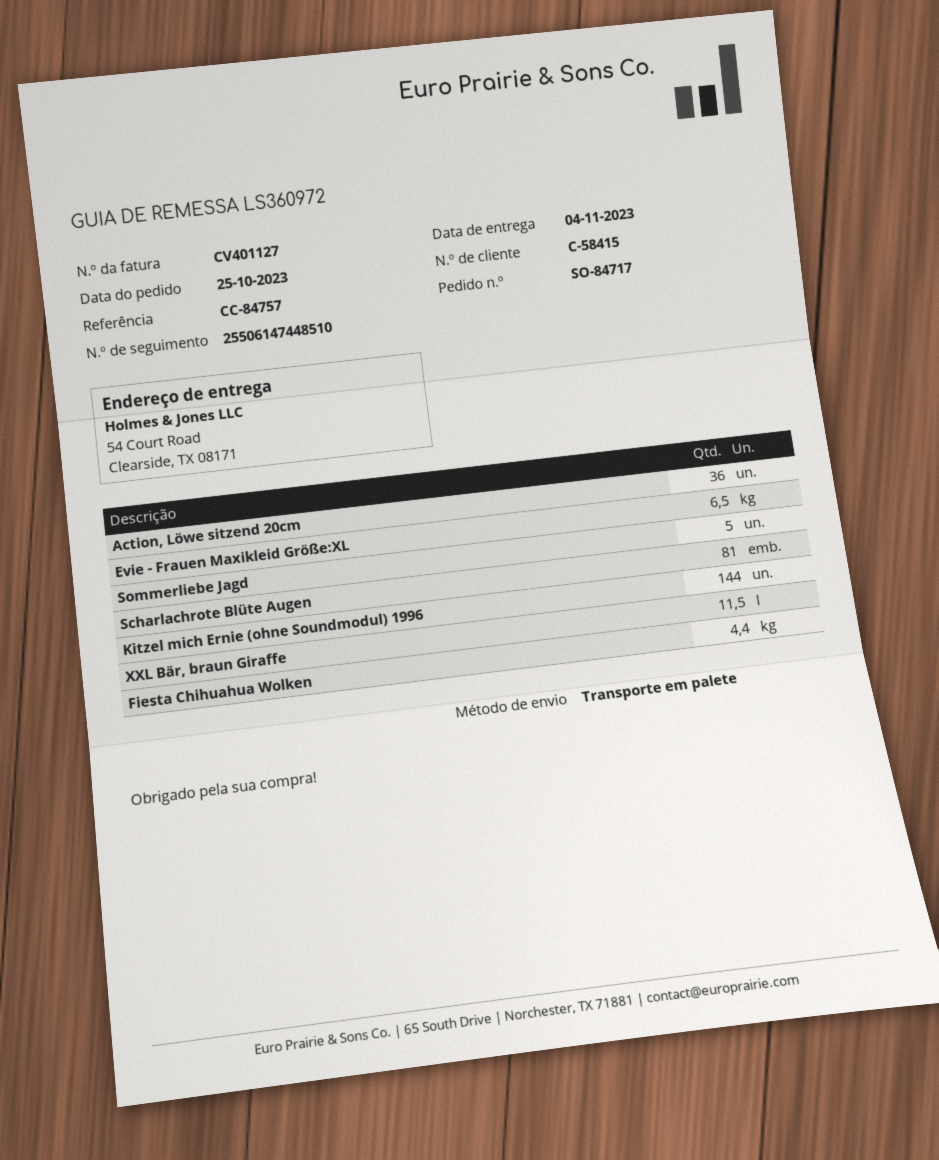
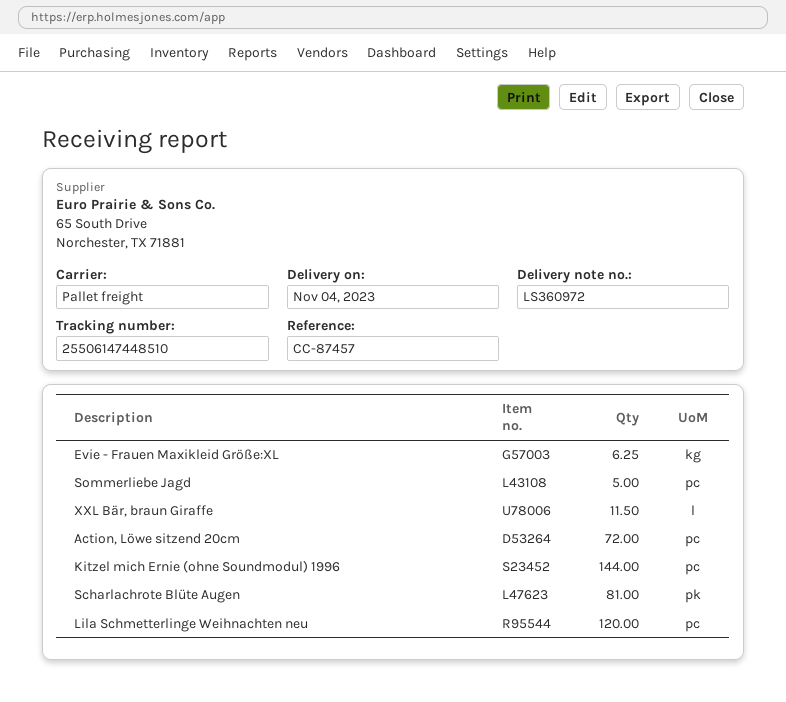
reference: CC-84757 -> CC-87457
Action, Löwe sitzend 20cm: 36 -> 72
Evie - Frauen Maxikleid Größe:XL: 6.5 -> 6.25
Fiesta Chihuahua Wolken: 4.4 -> none
Lila Schmetterlinge Weihnachten neu: none -> 120

